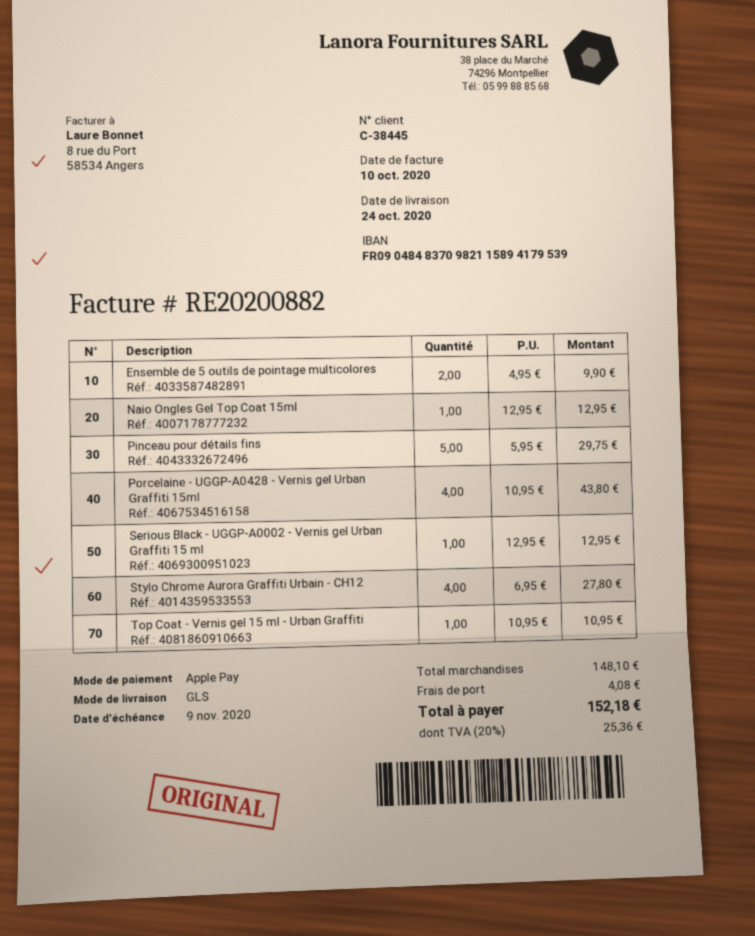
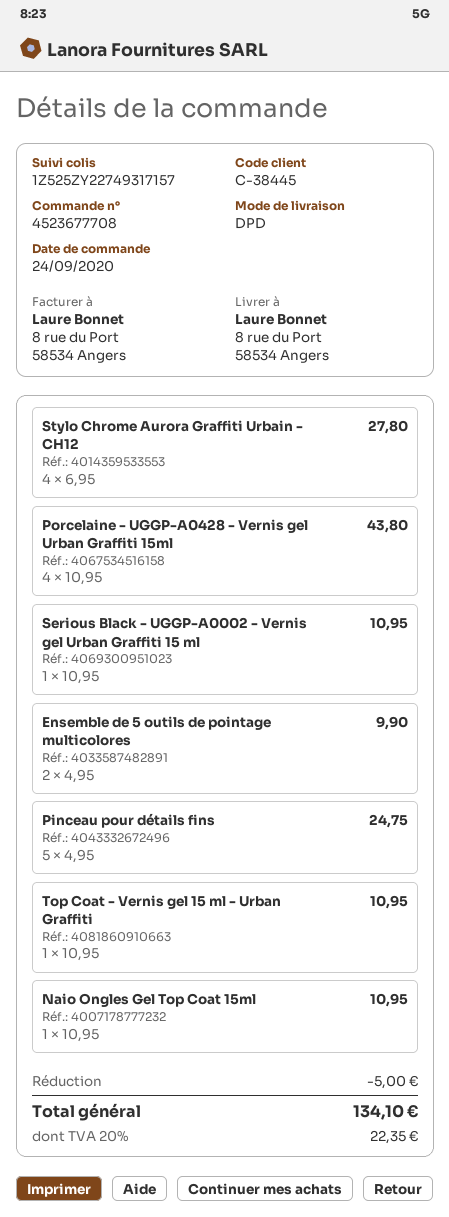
shipping method: GLS -> DPD
Naio Ongles Gel Top Coat 15ml: 1 x 12.95 = 12.95 -> 1 x 10.95 = 10.95
Pinceau pour détails fins: 5 x 5.95 = 29.75 -> 5 x 4.95 = 24.75
Serious Black - UGGP-A0002 - Vernis gel Urban Graffiti 15 ml: 1 x 12.95 = 12.95 -> 1 x 10.95 = 10.95
discount: none -> 5.00
shipping: 4.08 -> none
tax: 20% = 25.36 -> 20% = 22.35
total: 152.18 -> 134.10

